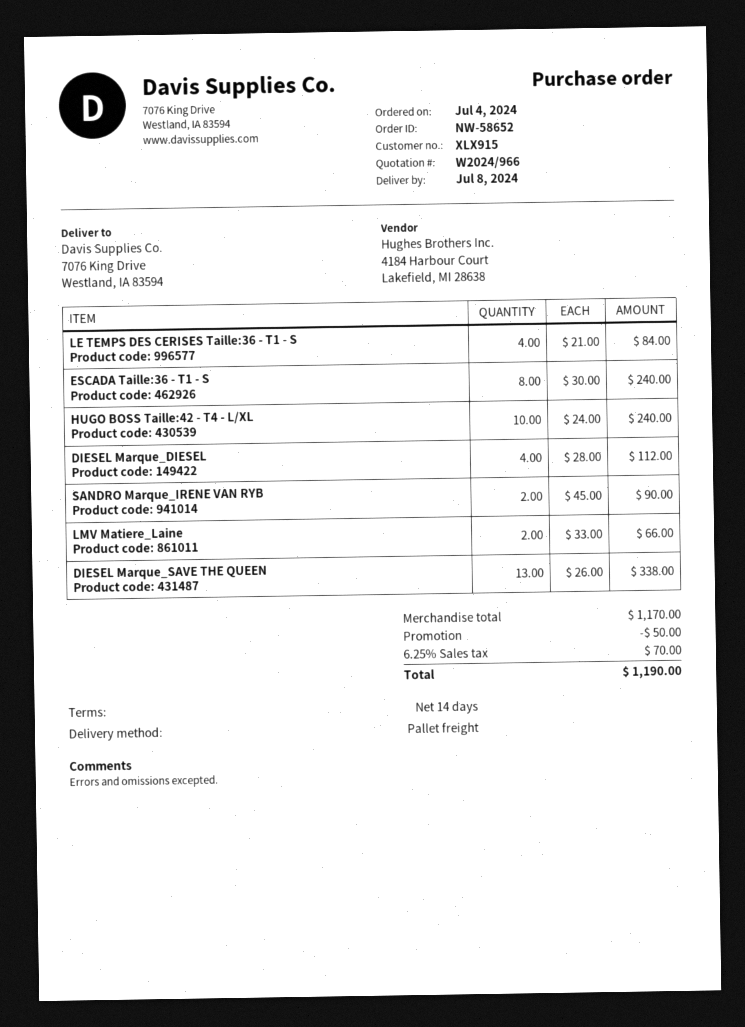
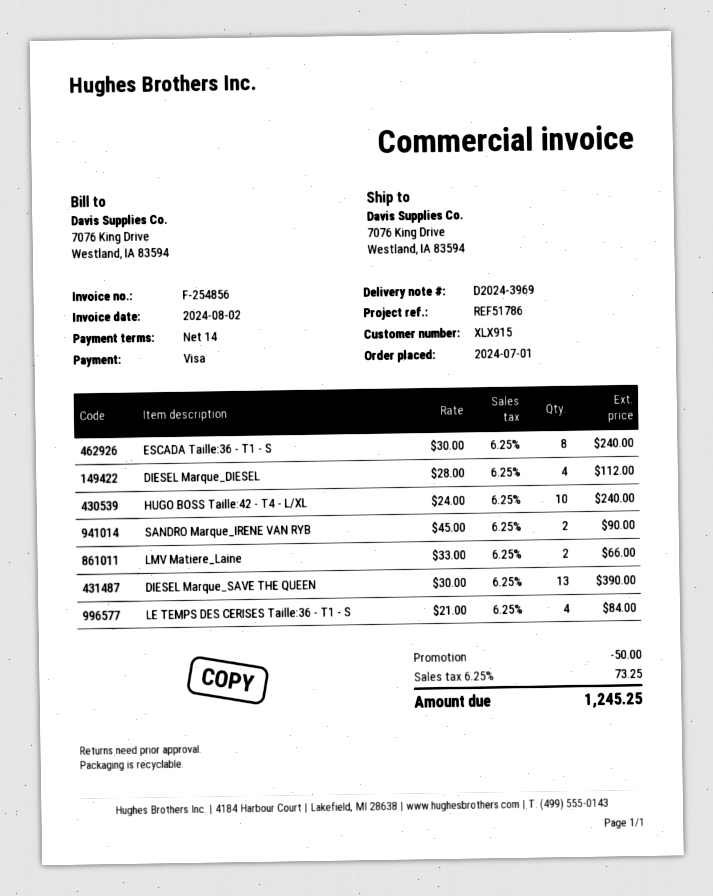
order date: 2024-07-04 -> 2024-07-01
DIESEL Marque_SAVE THE QUEEN: 13 x 26.00 = 338.00 -> 13 x 30.00 = 390.00
tax: 6.25% = 70.00 -> 6.25% = 73.25
total: 1190.00 -> 1245.25

